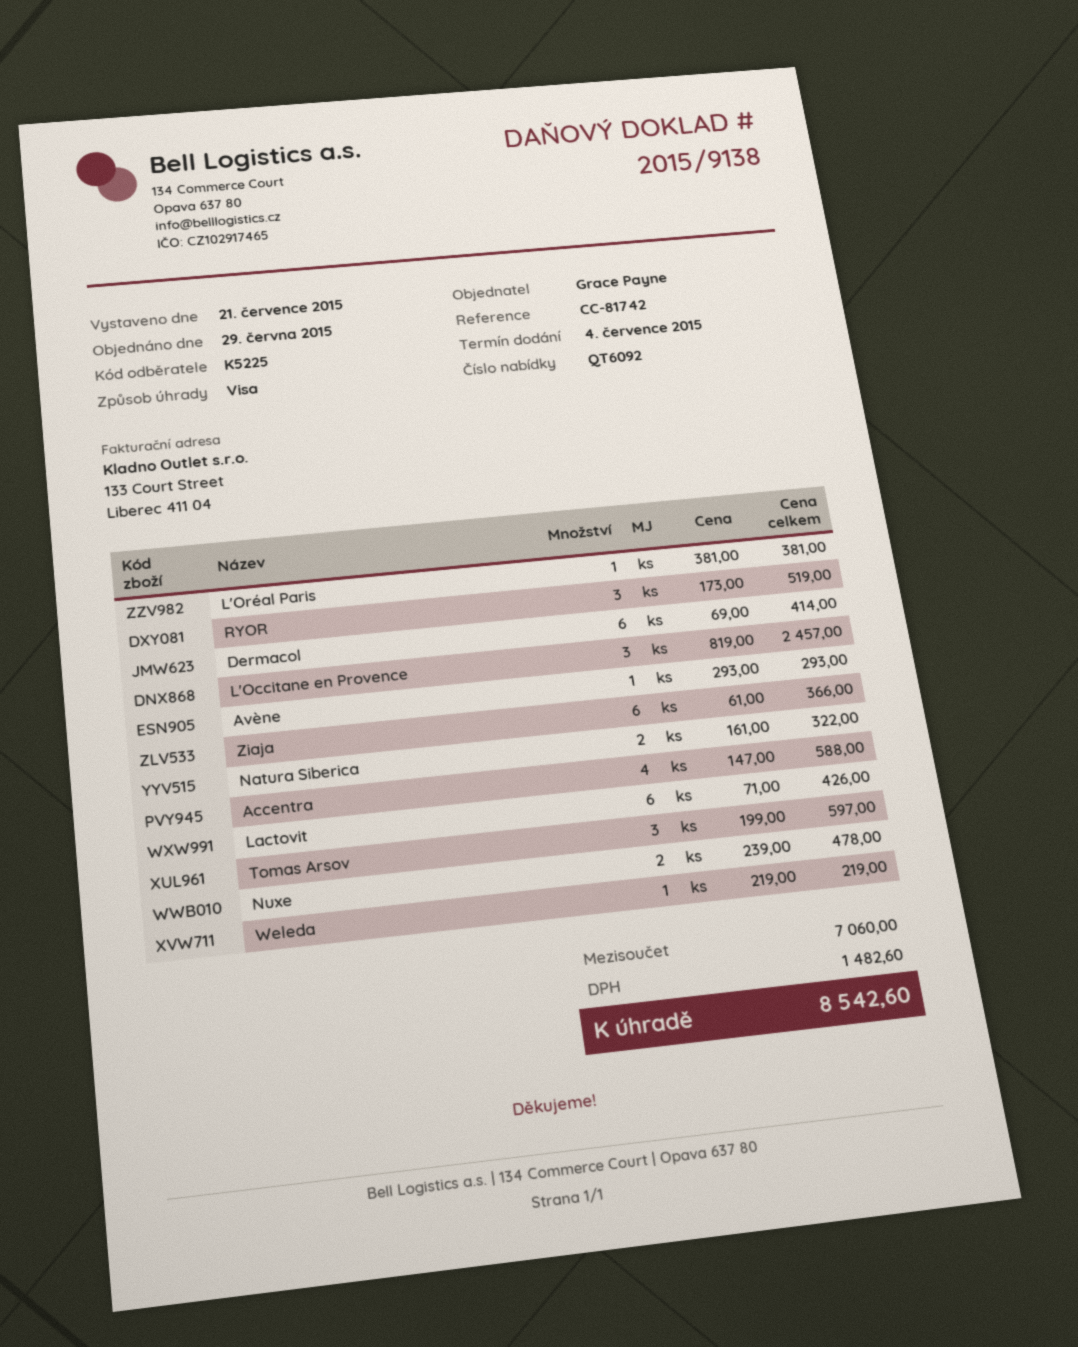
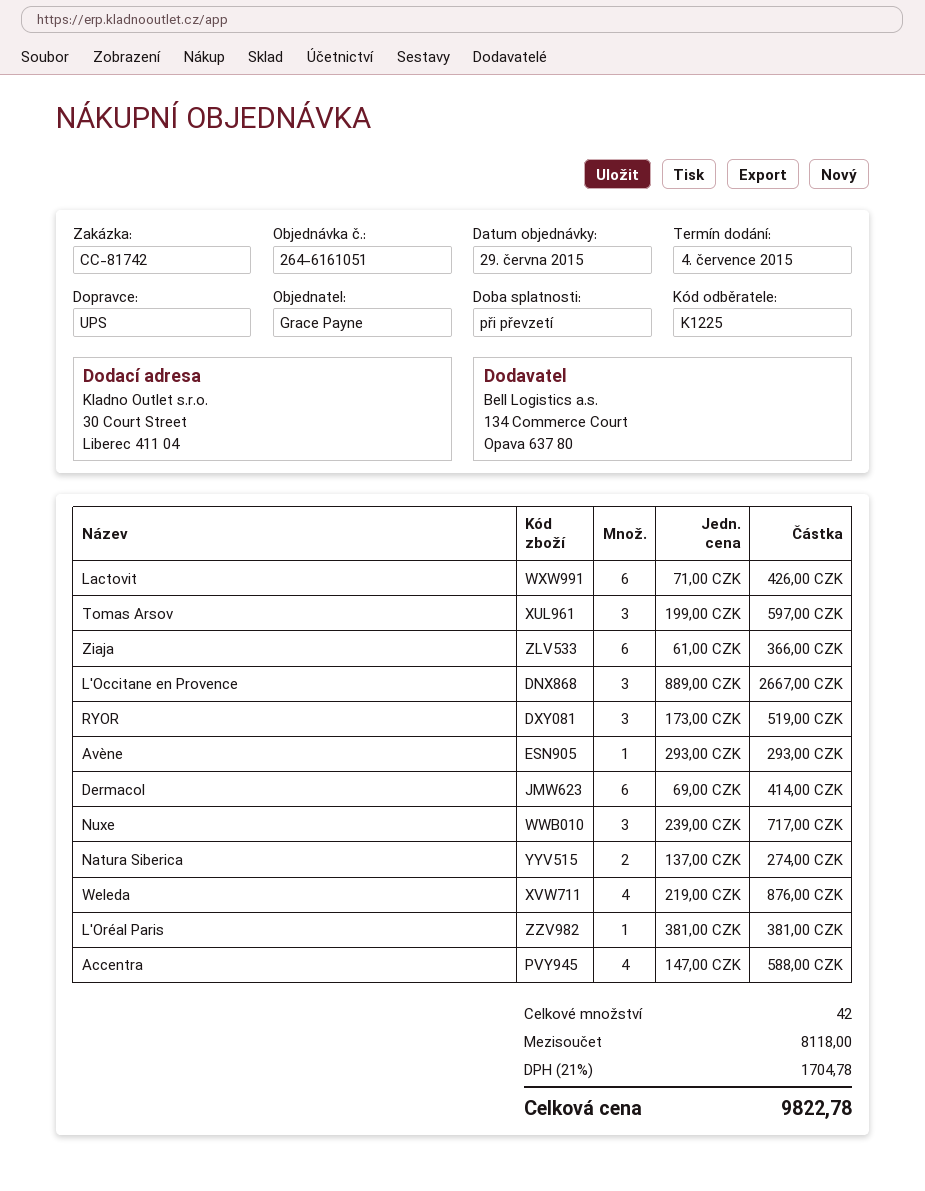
customer number: K5225 -> K1225
L'Occitane en Provence: 3 x 819.00 = 2457.00 -> 3 x 889.00 = 2667.00
Natura Siberica: 2 x 161.00 = 322.00 -> 2 x 137.00 = 274.00
Nuxe: 2 x 239.00 = 478.00 -> 3 x 239.00 = 717.00
Weleda: 1 x 219.00 = 219.00 -> 4 x 219.00 = 876.00
subtotal: 7060.00 -> 8118.00
tax: 1482.60 -> 1704.78
total: 8542.60 -> 9822.78

